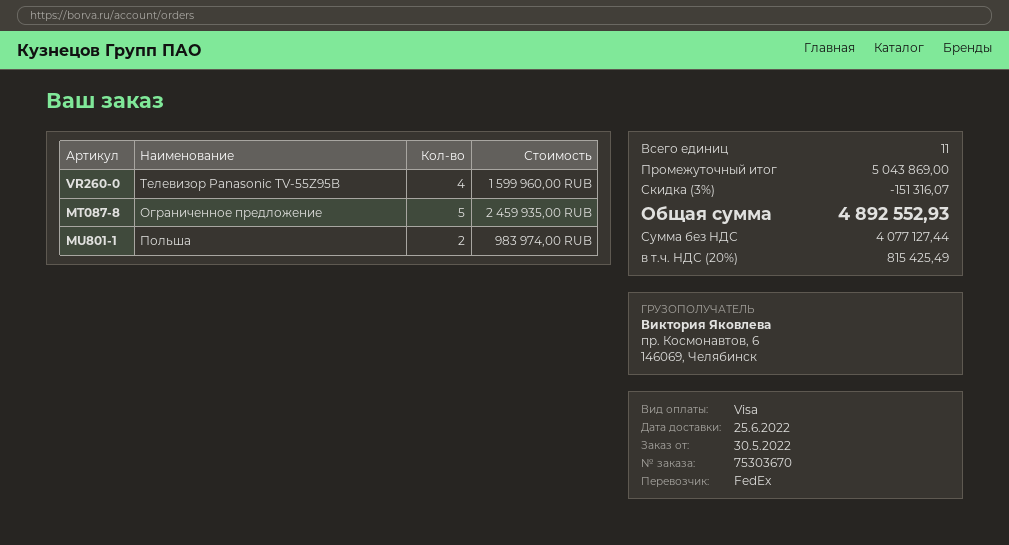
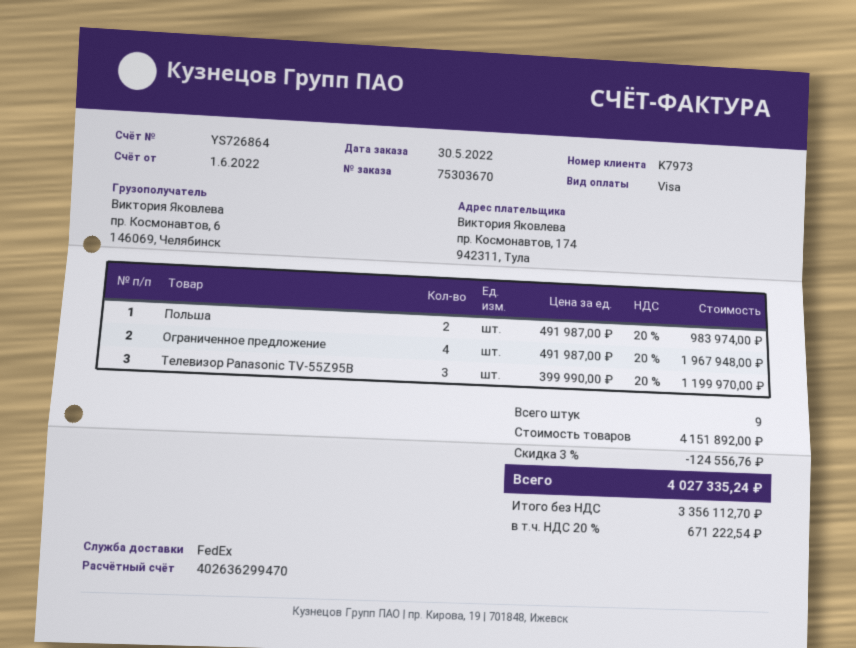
Телевизор Panasonic TV-55Z95B: 4 for 1599960.00 -> 3 for 1199970.00
Ограниченное предложение: 5 for 2459935.00 -> 4 for 1967948.00
total quantity: 11 -> 9
subtotal: 5043869.00 -> 4151892.00
discount: 3% = 151316.07 -> 3% = 124556.76
net: 4077127.44 -> 3356112.70
tax: 20% = 815425.49 -> 20% = 671222.54
total: 4892552.93 -> 4027335.24

